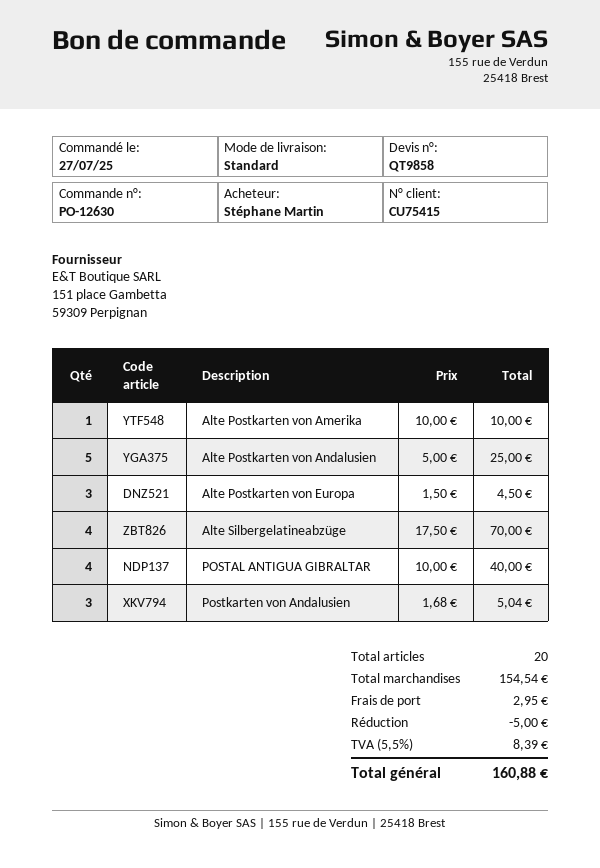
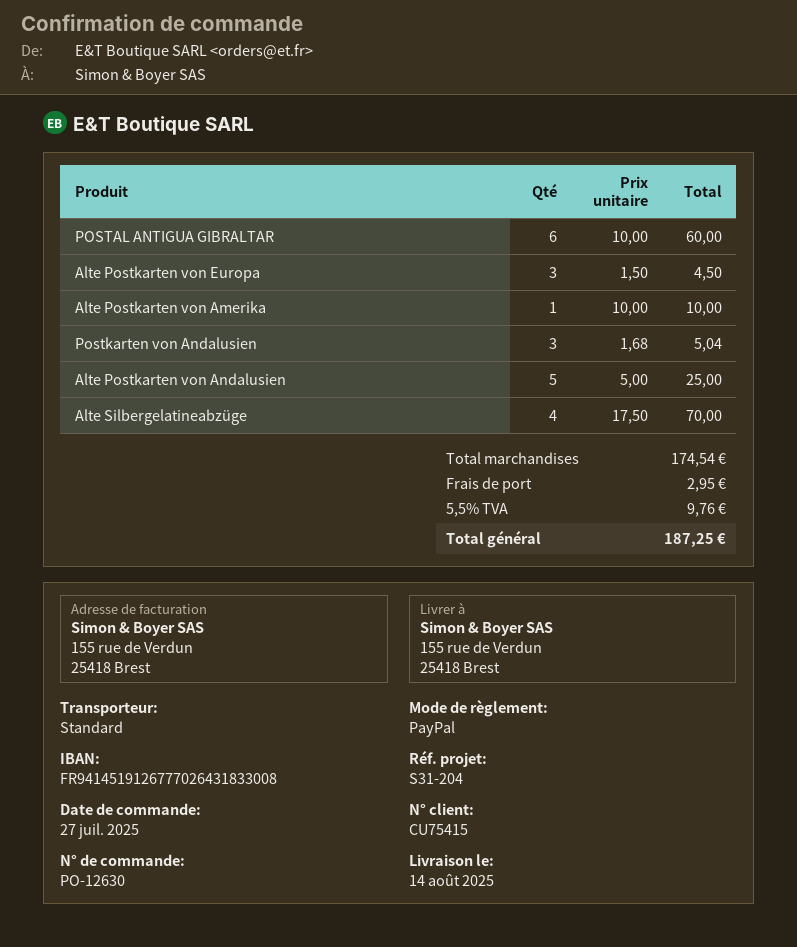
POSTAL ANTIGUA GIBRALTAR: 4 x 10.00 = 40.00 -> 6 x 10.00 = 60.00
subtotal: 154.54 -> 174.54
discount: 5.00 -> none
tax: 5.5% = 8.39 -> 5.5% = 9.76
total: 160.88 -> 187.25

